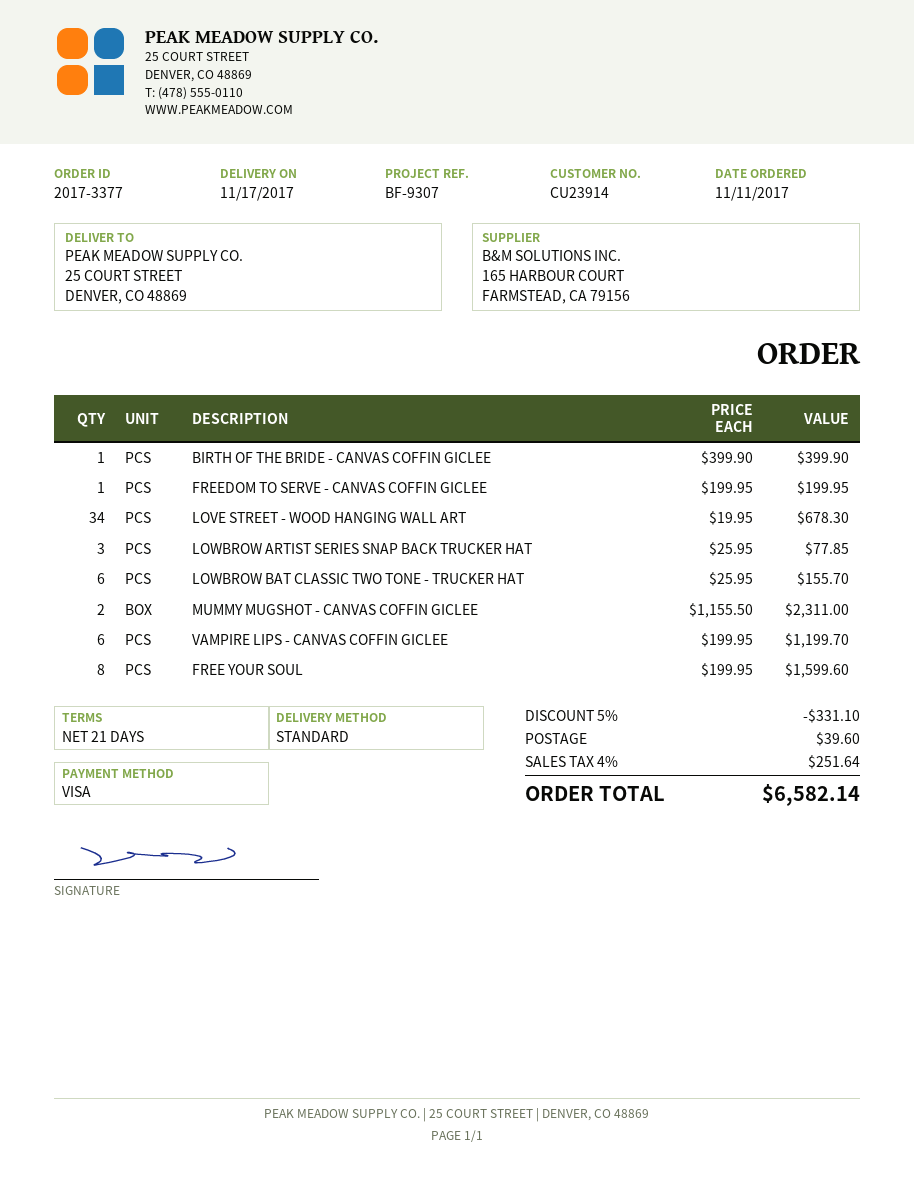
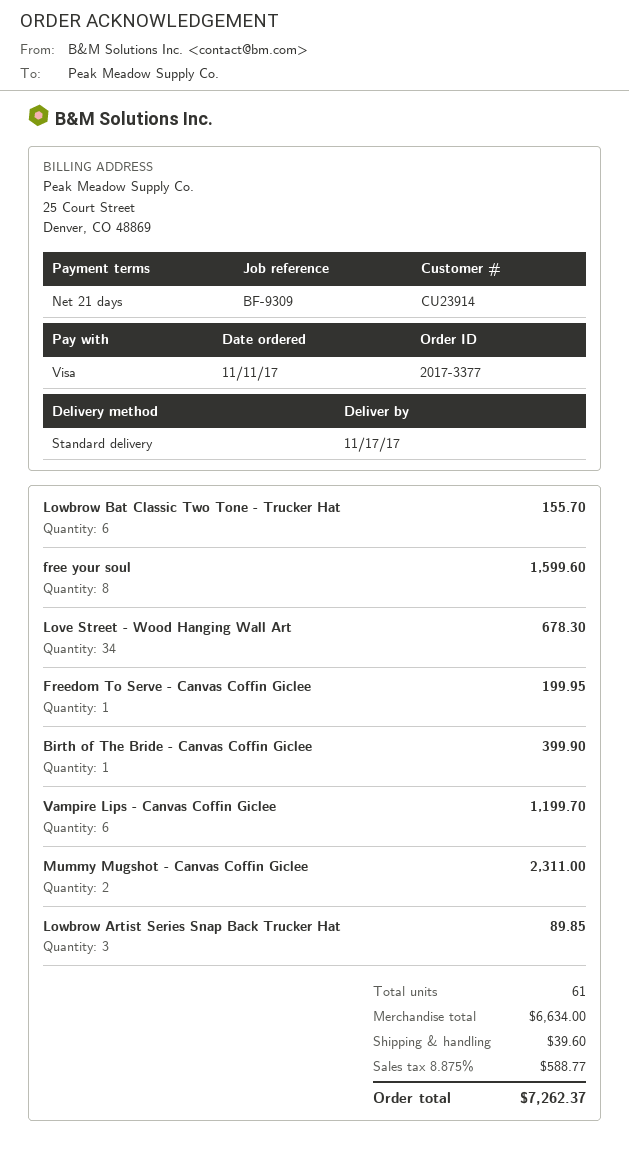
reference: BF-9307 -> BF-9309
LOWBROW ARTIST SERIES SNAP BACK TRUCKER HAT: 3 for 77.85 -> 3 for 89.85
discount: 5% = 331.10 -> none
tax: 4% = 251.64 -> 8.875% = 588.77
total: 6582.14 -> 7262.37

